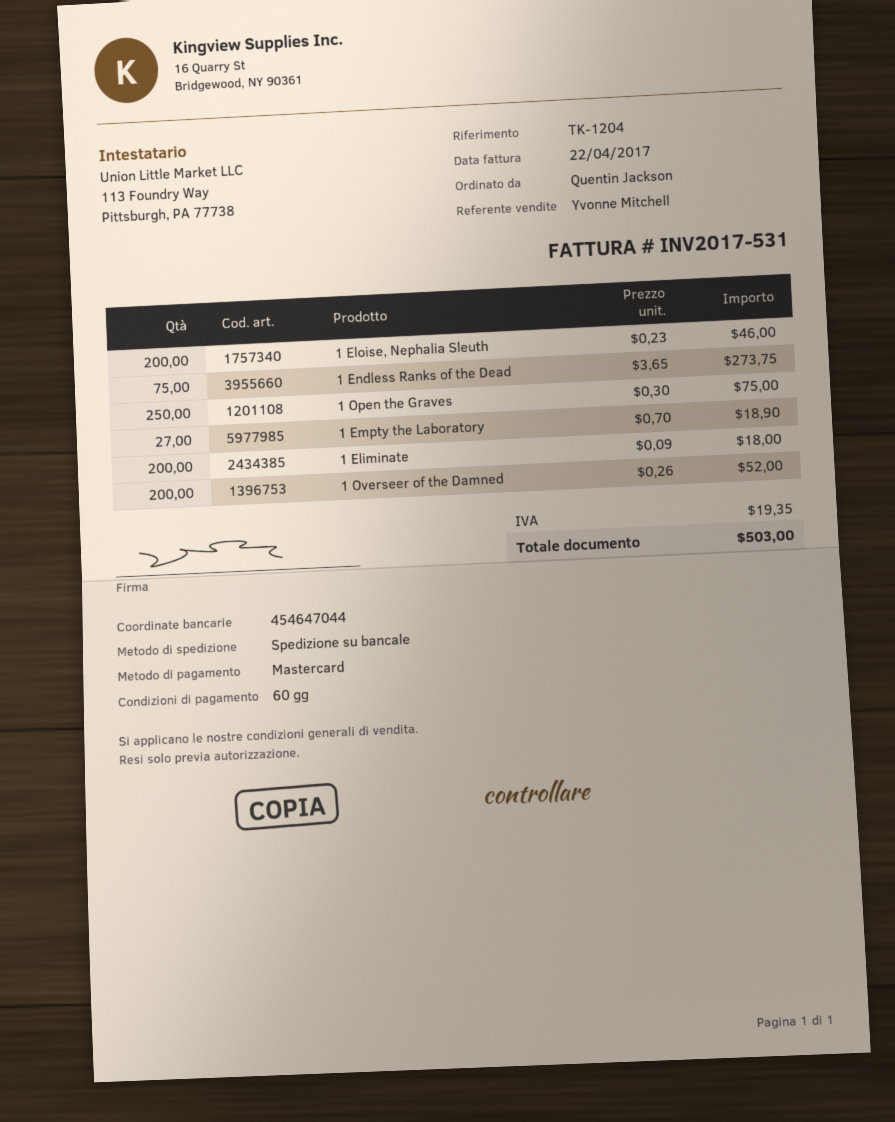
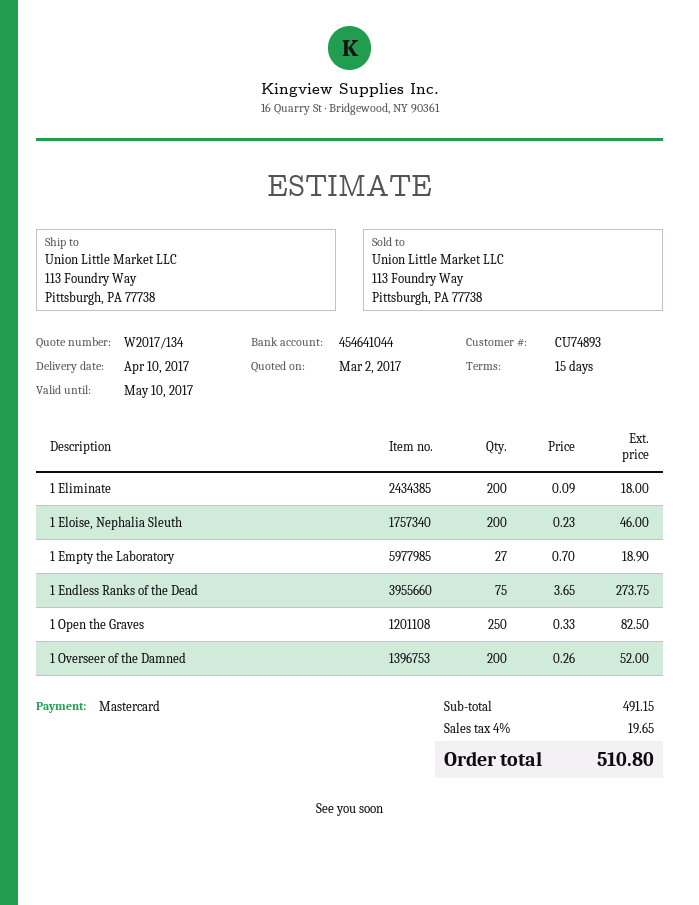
payment terms: 60 days -> 15 days
bank account: 454647044 -> 454641044
1 Open the Graves: 250 x 0.30 = 75.00 -> 250 x 0.33 = 82.50
tax: 19.35 -> 19.65
total: 503.00 -> 510.80

